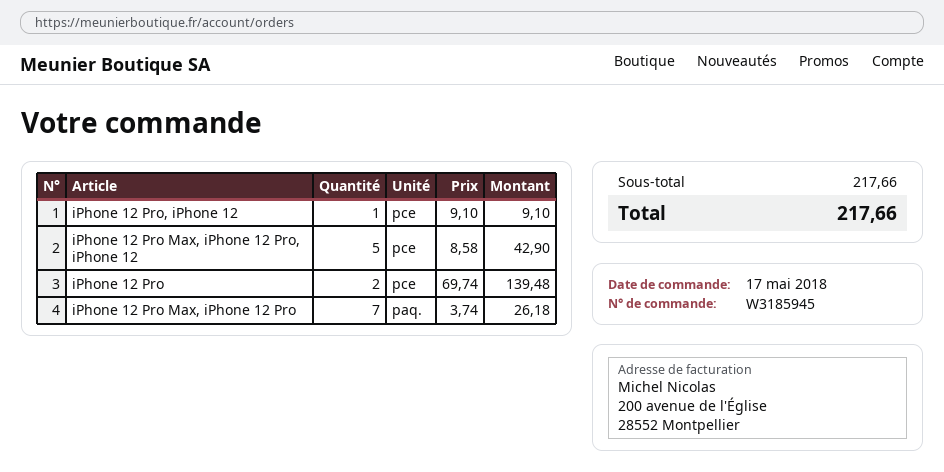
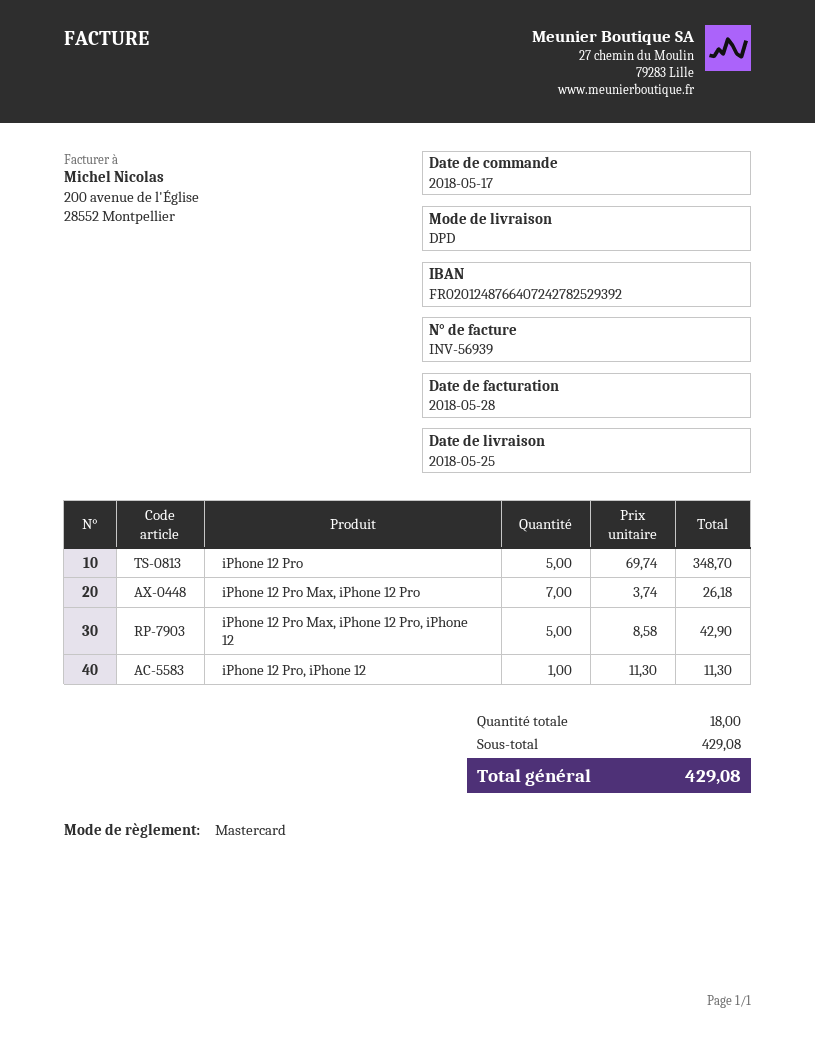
iPhone 12 Pro, iPhone 12: 1 x 9.10 = 9.10 -> 1 x 11.30 = 11.30
iPhone 12 Pro: 2 x 69.74 = 139.48 -> 5 x 69.74 = 348.70
subtotal: 217.66 -> 429.08
total: 217.66 -> 429.08

